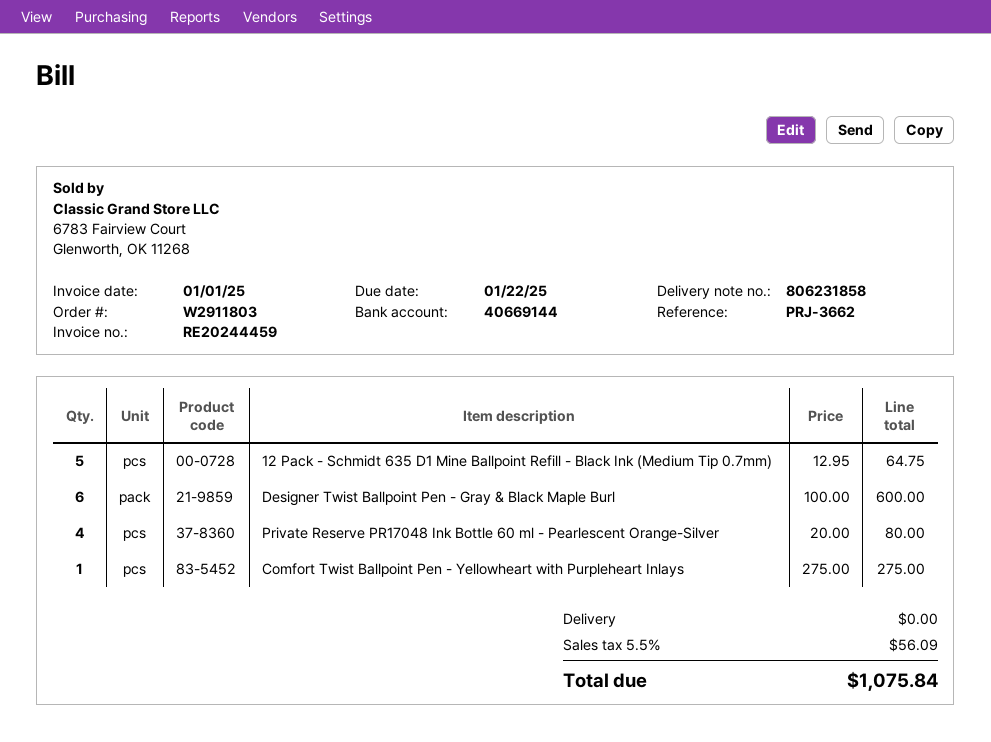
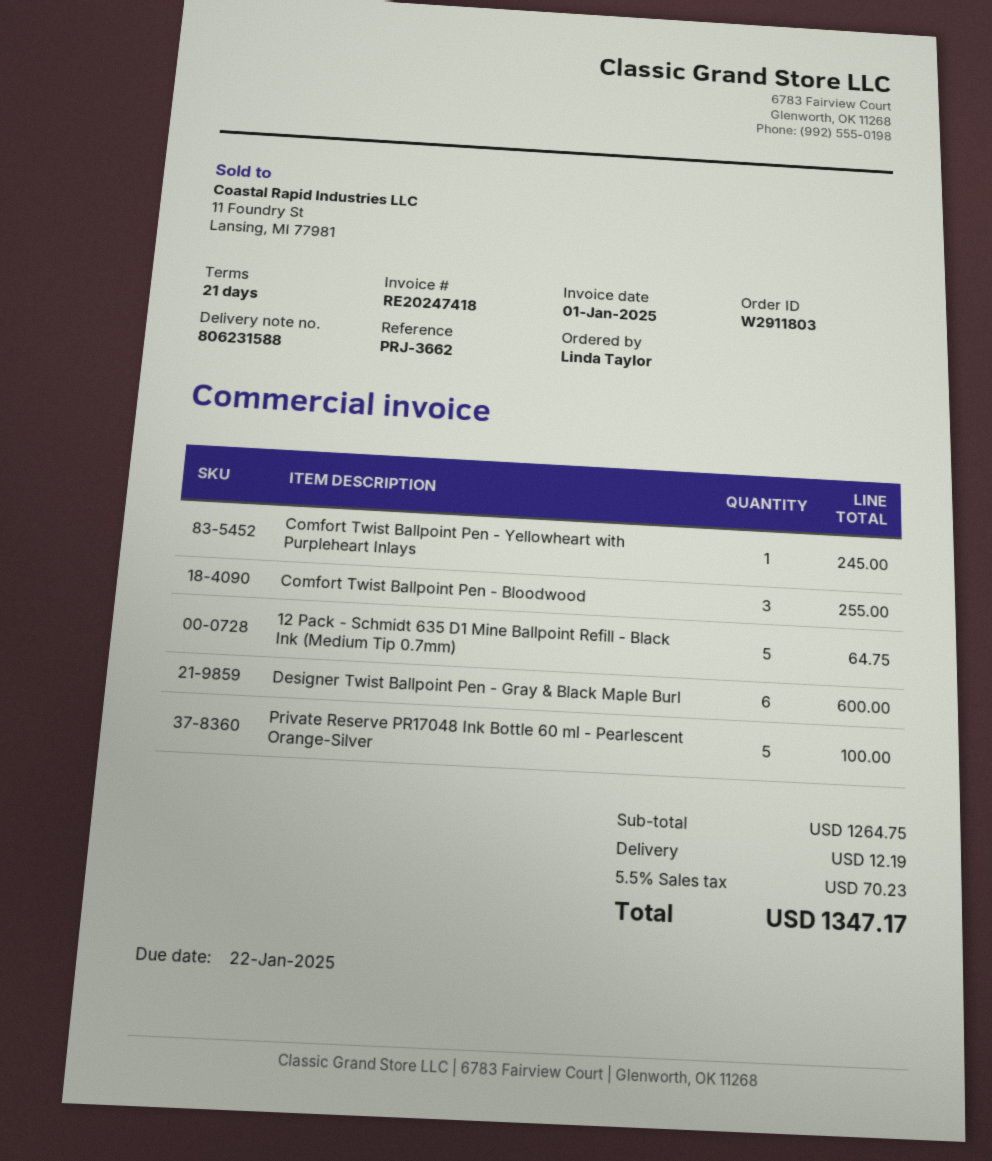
delivery note number: 806231858 -> 806231588
invoice number: RE20244459 -> RE20247418
Private Reserve PR17048 Ink Bottle 60 ml - Pearlescent Orange-Silver: 4 for 80.00 -> 5 for 100.00
Comfort Twist Ballpoint Pen - Yellowheart with Purpleheart Inlays: 1 for 275.00 -> 1 for 245.00
Comfort Twist Ballpoint Pen - Bloodwood: none -> 3 for 255.00
shipping: 0.00 -> 12.19
tax: 5.5% = 56.09 -> 5.5% = 70.23
total: 1075.84 -> 1347.17

